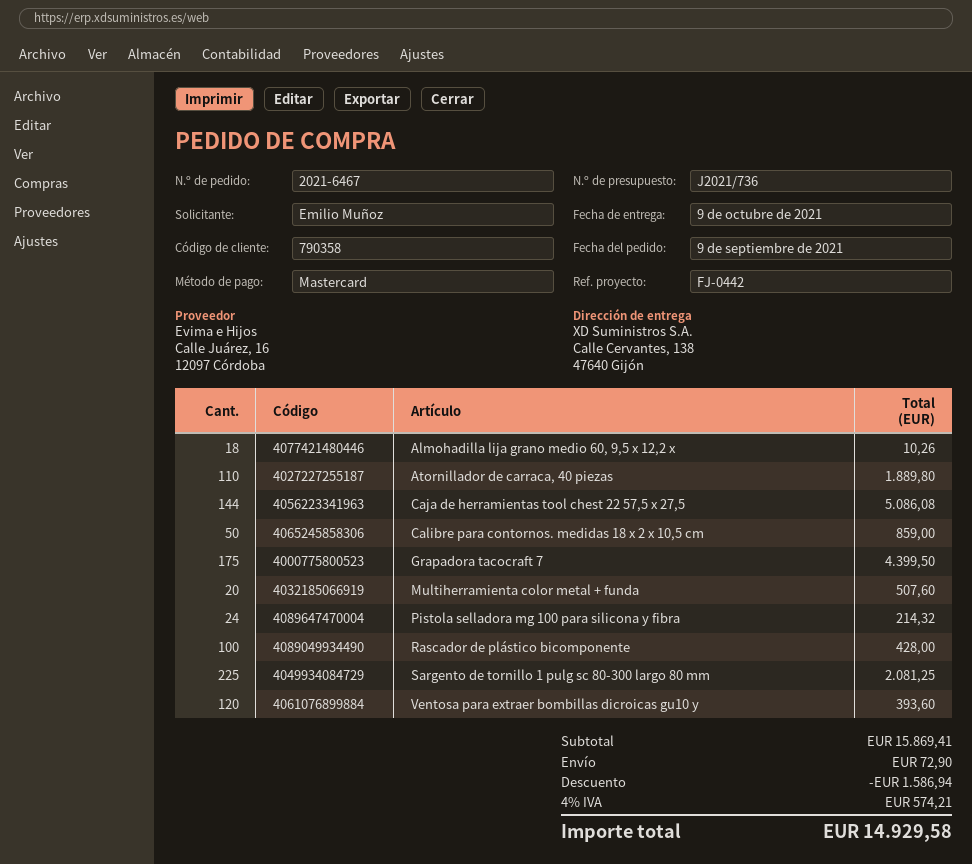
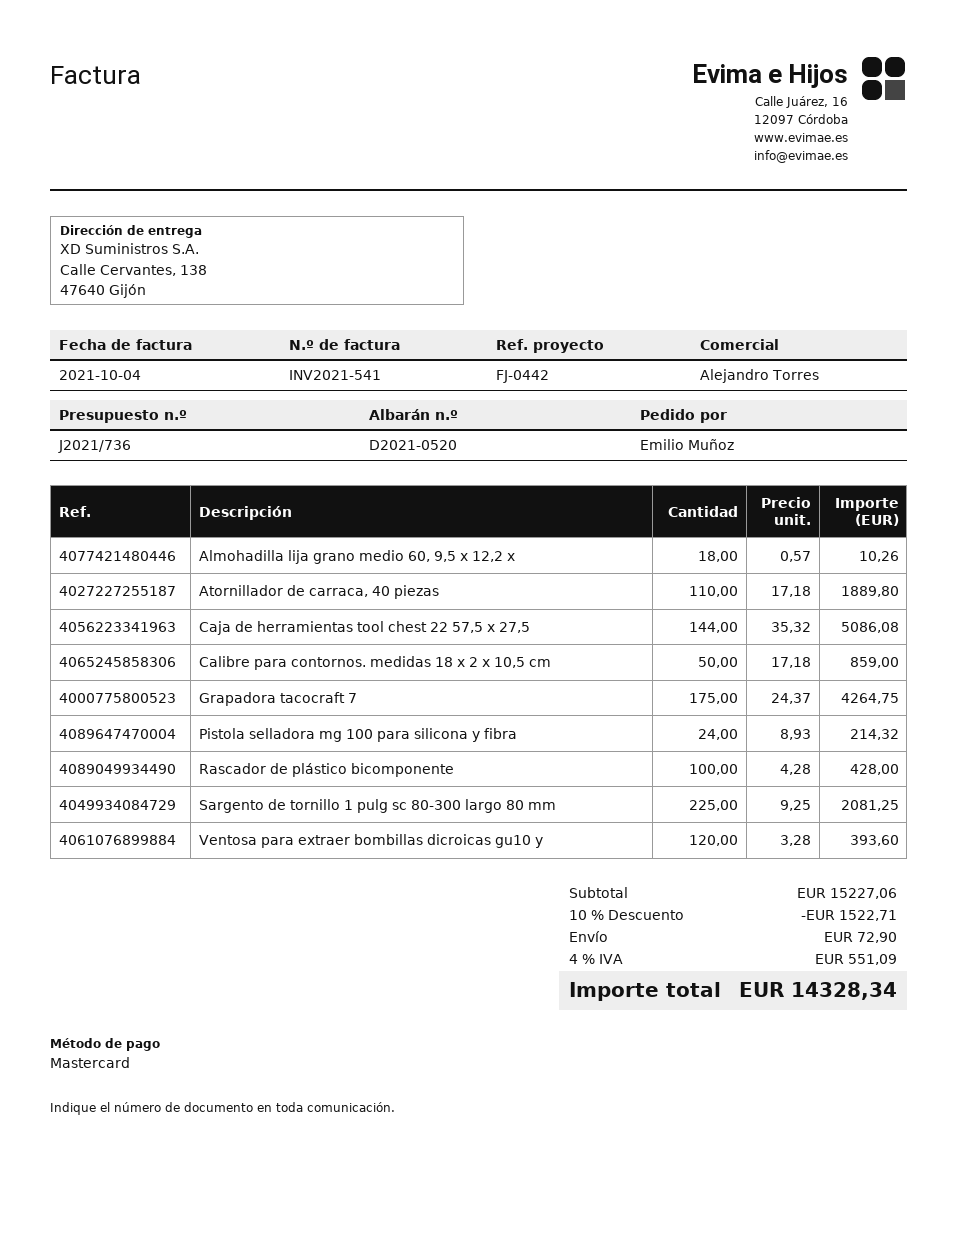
Grapadora tacocraft 7: 175 for 4399.50 -> 175 for 4264.75
Multiherramienta color metal + funda: 20 for 507.60 -> none
subtotal: 15869.41 -> 15227.06
discount: 1586.94 -> 1522.71
tax: 4% = 574.21 -> 4% = 551.09
total: 14929.58 -> 14328.34

